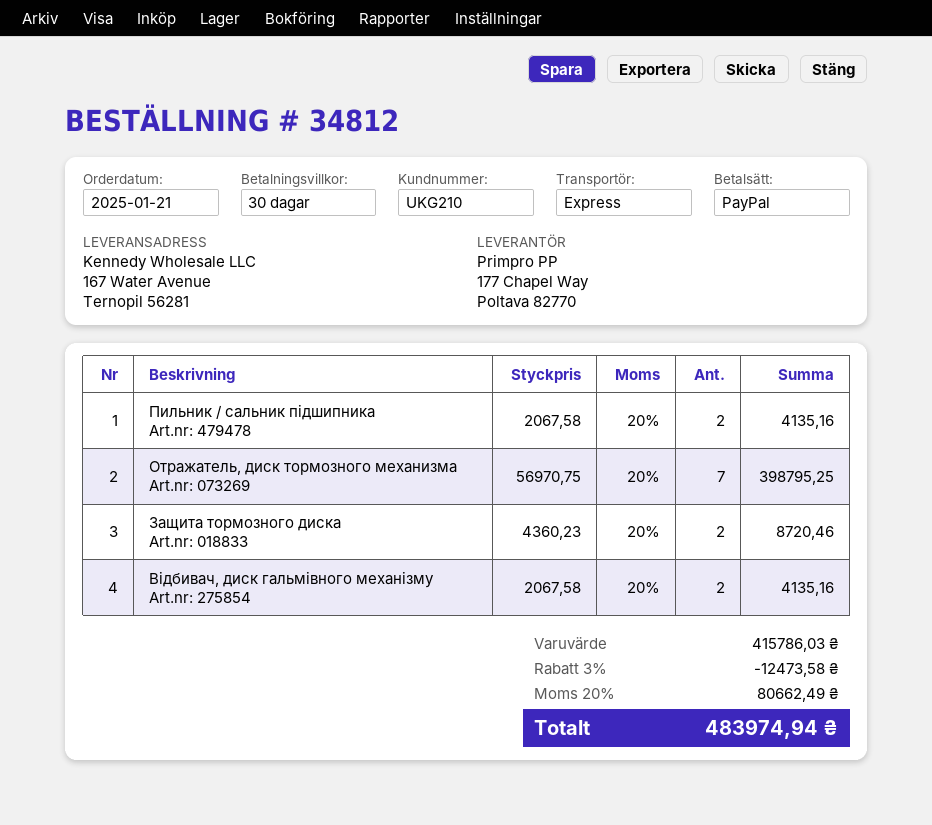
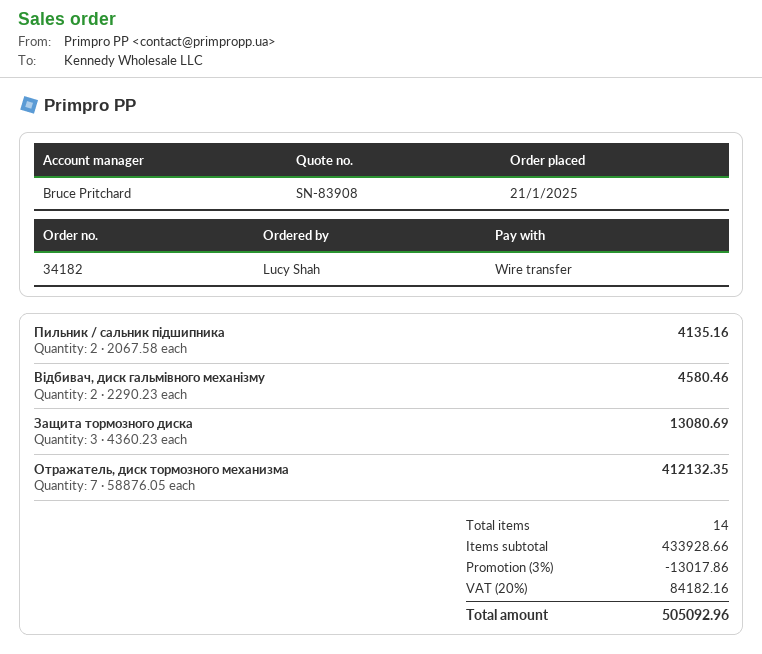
order number: 34812 -> 34182
payment method: PayPal -> bank transfer
Отражатель, диск тормозного механизма: 7 x 56970.75 = 398795.25 -> 7 x 58876.05 = 412132.35
Защита тормозного диска: 2 x 4360.23 = 8720.46 -> 3 x 4360.23 = 13080.69
Відбивач, диск гальмівного механізму: 2 x 2067.58 = 4135.16 -> 2 x 2290.23 = 4580.46
subtotal: 415786.03 -> 433928.66
discount: 3% = 12473.58 -> 3% = 13017.86
tax: 20% = 80662.49 -> 20% = 84182.16
total: 483974.94 -> 505092.96

